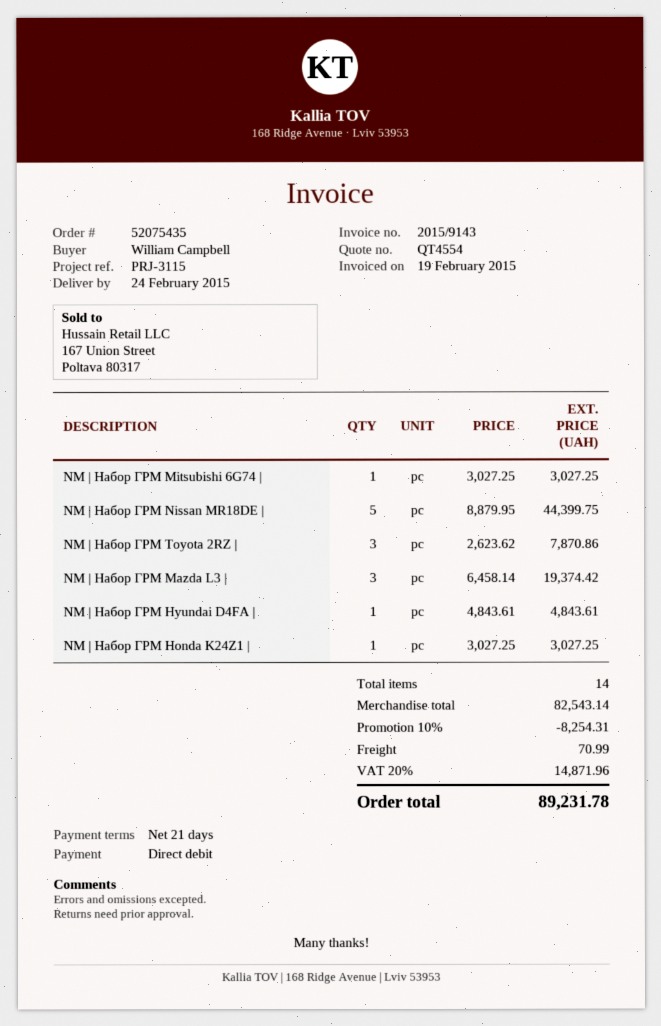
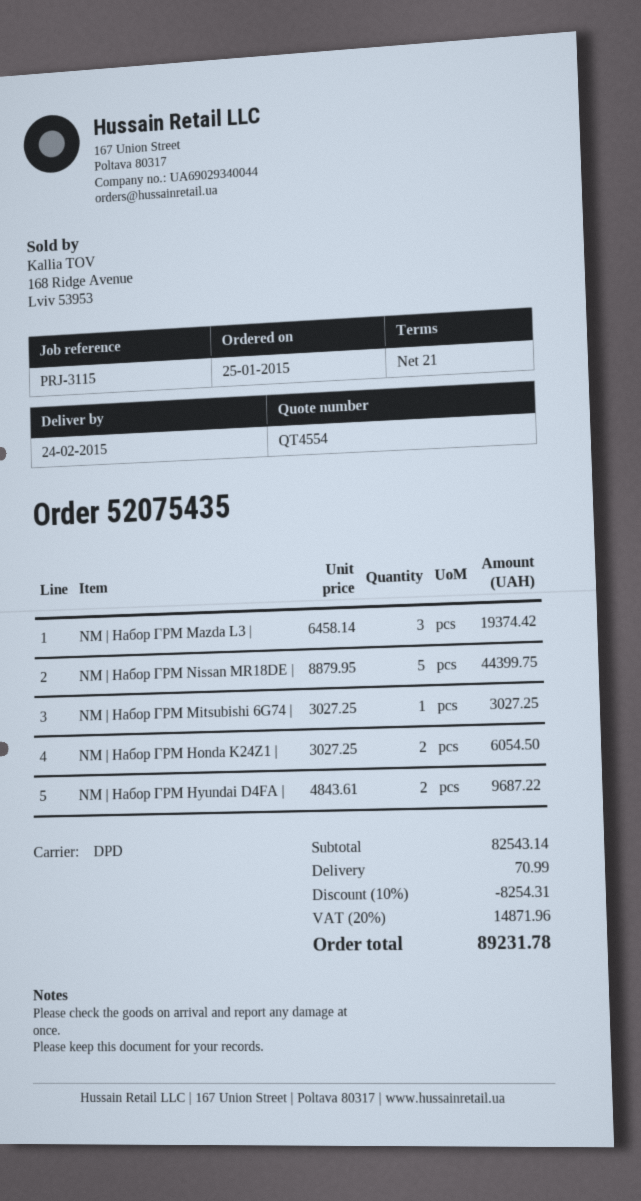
NM | Набор ГРМ Toyota 2RZ |: 3 x 2623.62 = 7870.86 -> none
NM | Набор ГРМ Hyundai D4FA |: 1 x 4843.61 = 4843.61 -> 2 x 4843.61 = 9687.22
NM | Набор ГРМ Honda K24Z1 |: 1 x 3027.25 = 3027.25 -> 2 x 3027.25 = 6054.50

